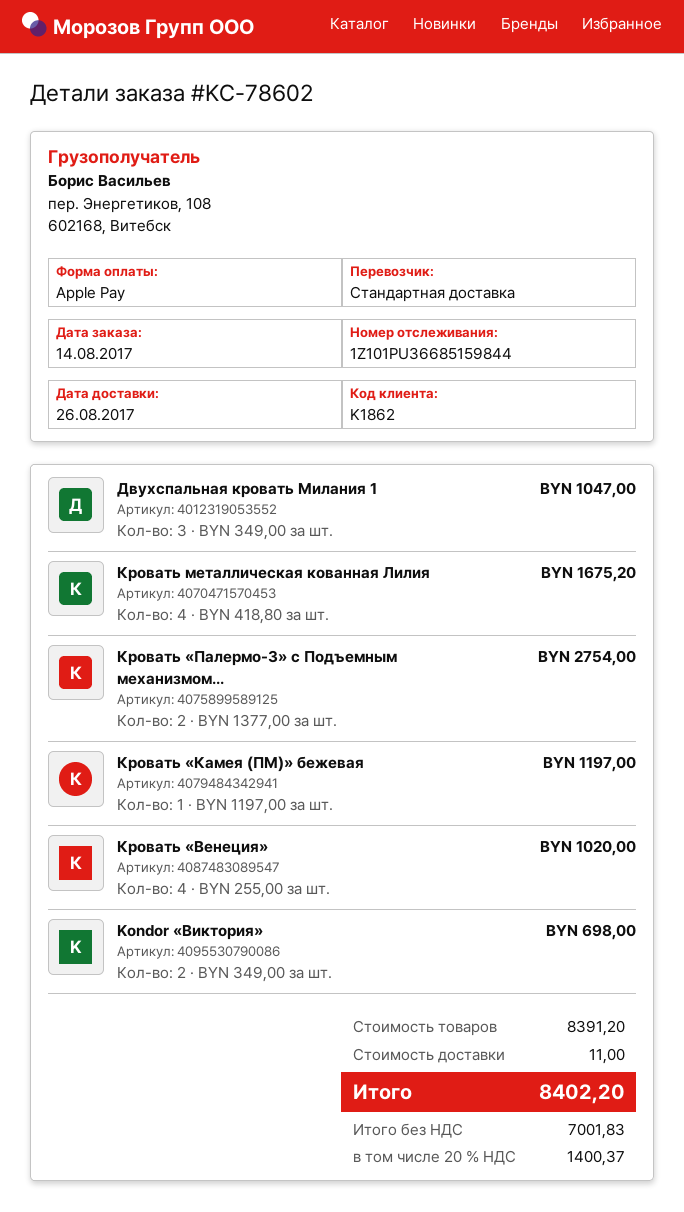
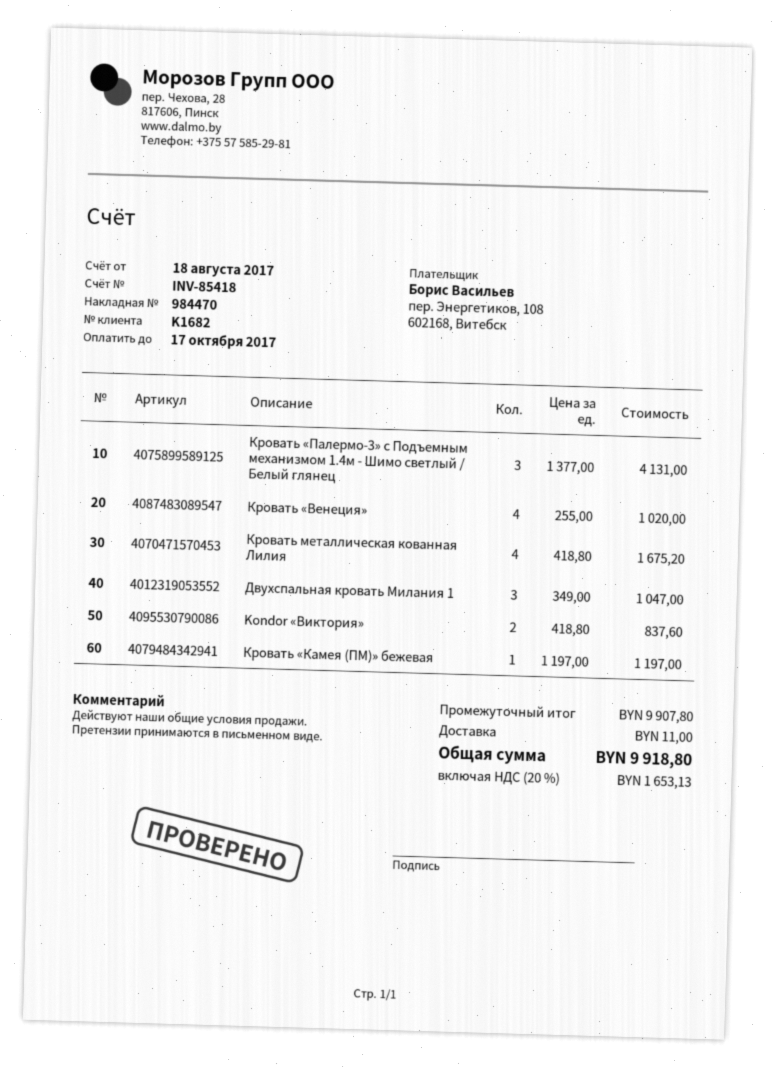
customer number: K1862 -> K1682
Кровать «Палермо-3» с Подъемным механизмом...: 2 x 1377.00 = 2754.00 -> 3 x 1377.00 = 4131.00
Kondor «Виктория»: 2 x 349.00 = 698.00 -> 2 x 418.80 = 837.60
subtotal: 8391.20 -> 9907.80
tax: 20% = 1400.37 -> 20% = 1653.13
total: 8402.20 -> 9918.80

